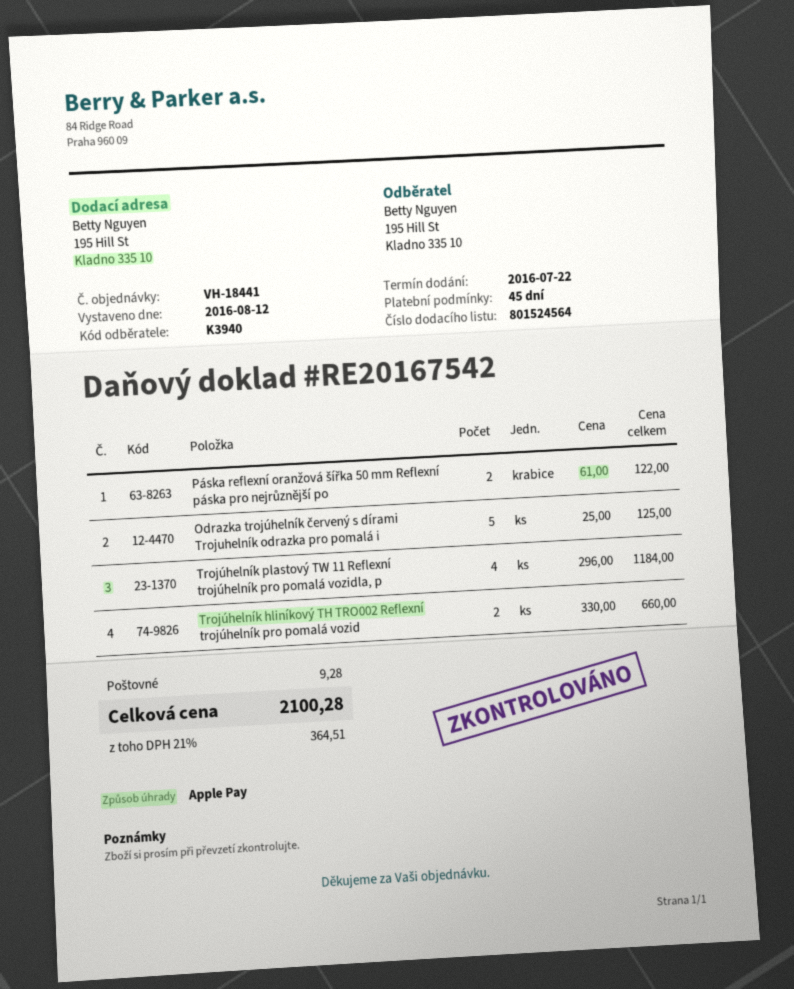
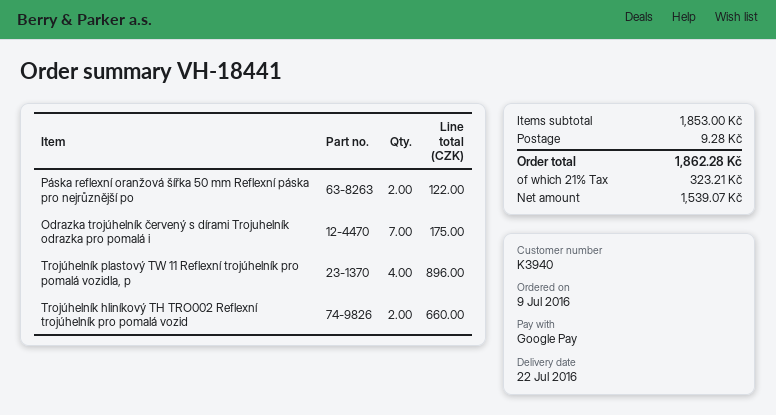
payment method: Apple Pay -> Google Pay
Odrazka trojúhelník červený s dírami Trojuhelník odrazka pro pomalá i: 5 for 125.00 -> 7 for 175.00
Trojúhelník plastový TW 11 Reflexní trojúhelník pro pomalá vozidla, p: 4 for 1184.00 -> 4 for 896.00
tax: 21% = 364.51 -> 21% = 323.21
total: 2100.28 -> 1862.28

